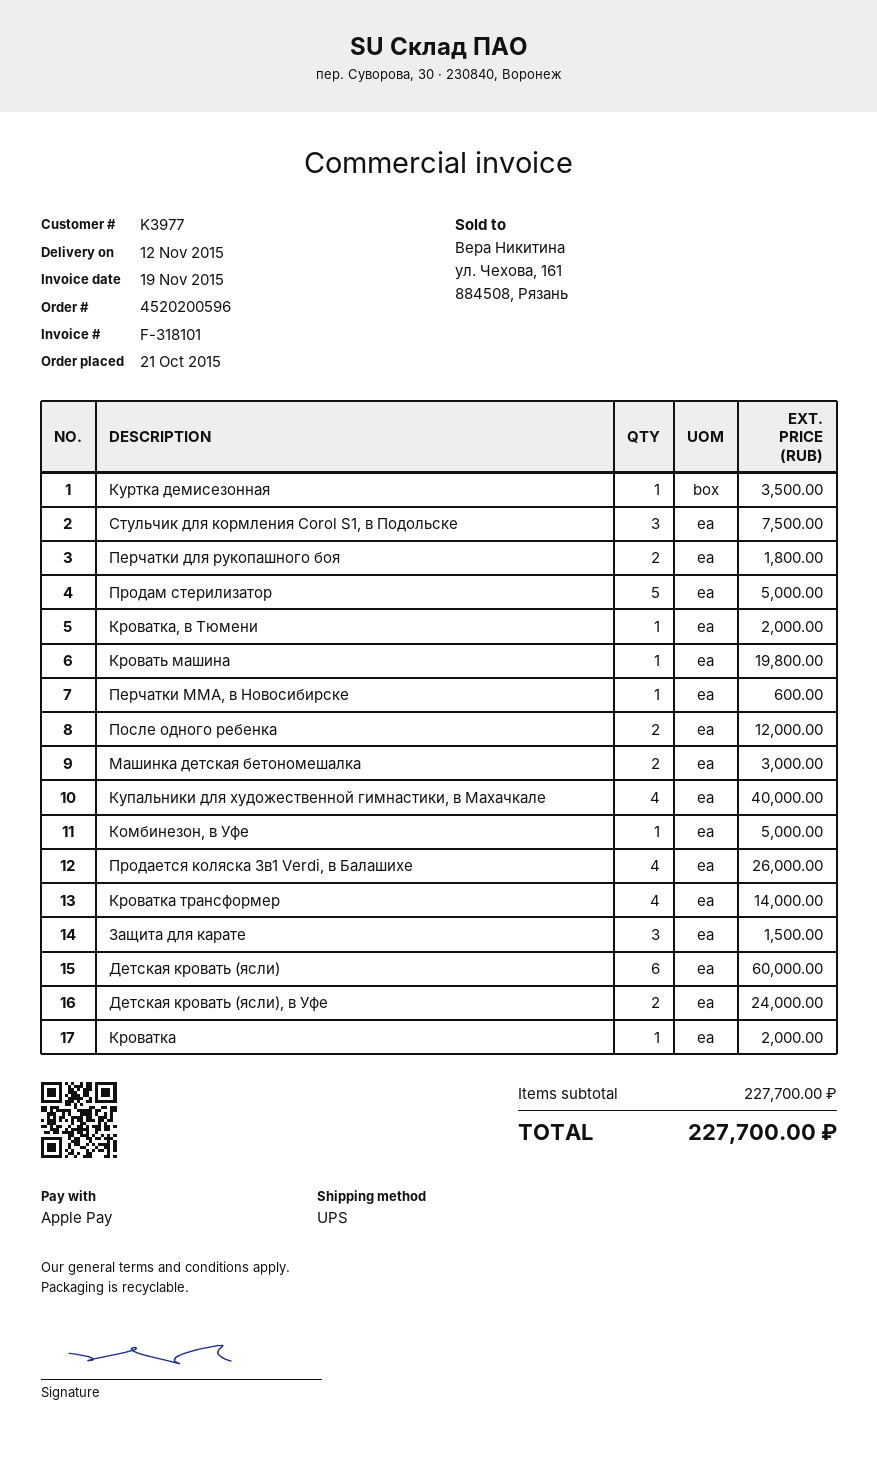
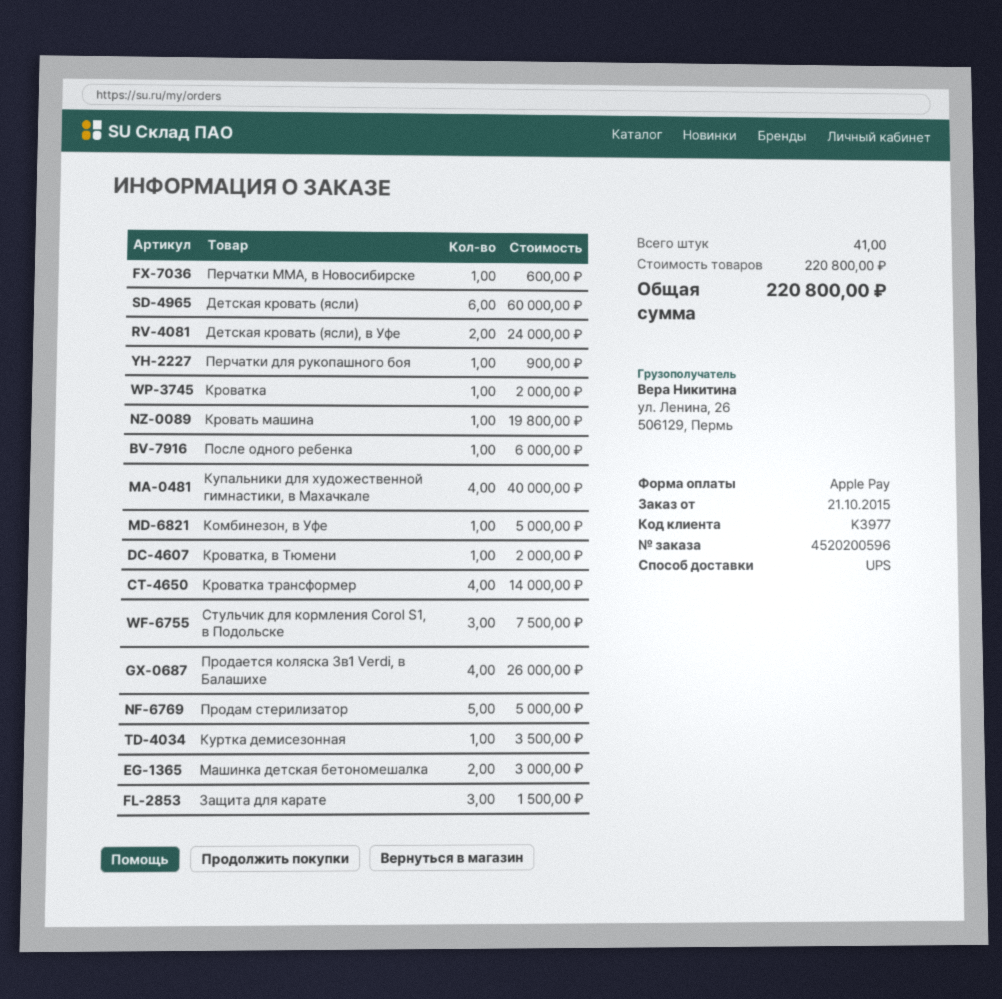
Перчатки для рукопашного боя: 2 for 1800.00 -> 1 for 900.00
После одного ребенка: 2 for 12000.00 -> 1 for 6000.00
subtotal: 227700.00 -> 220800.00
total: 227700.00 -> 220800.00

